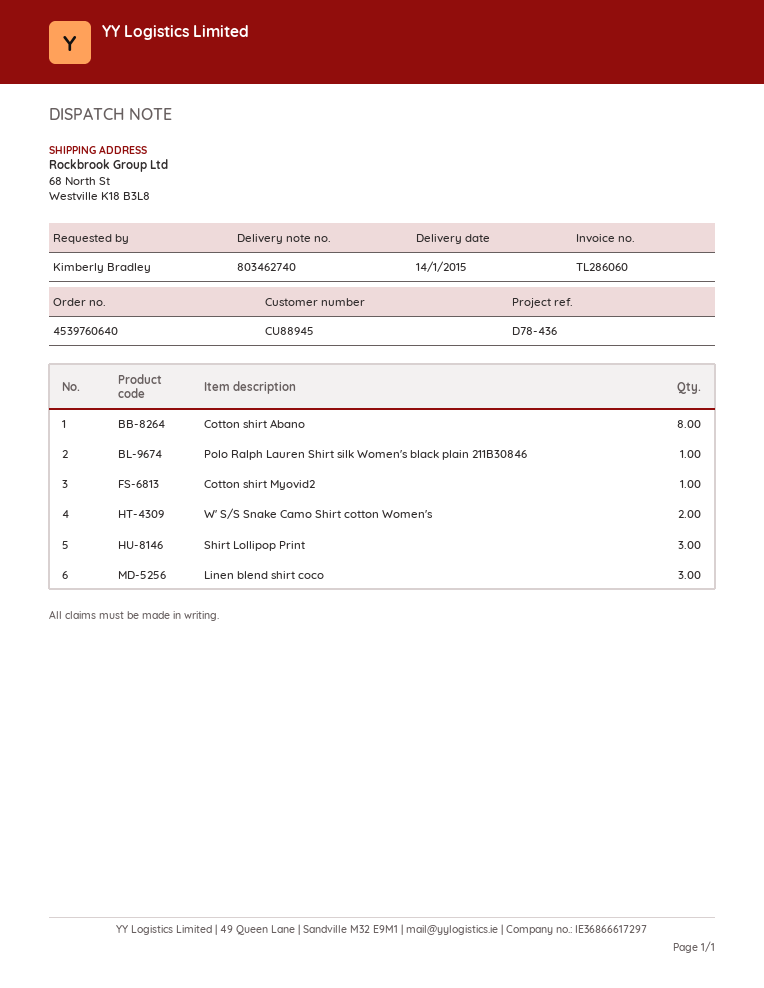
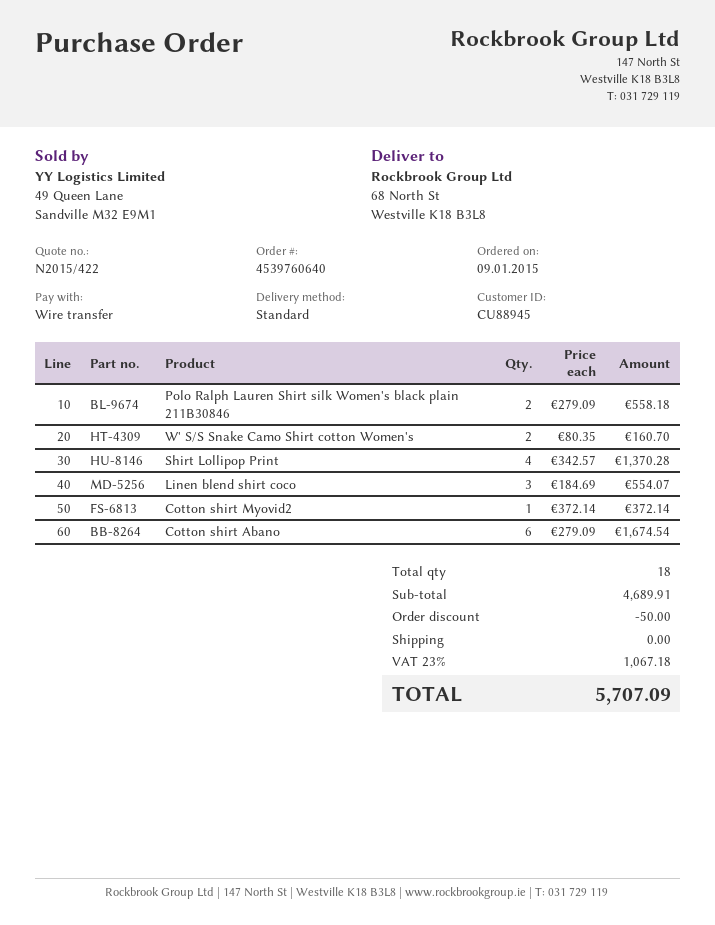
Cotton shirt Abano: 8 -> 6
Polo Ralph Lauren Shirt silk Women's black plain 211B30846: 1 -> 2
Shirt Lollipop Print: 3 -> 4

